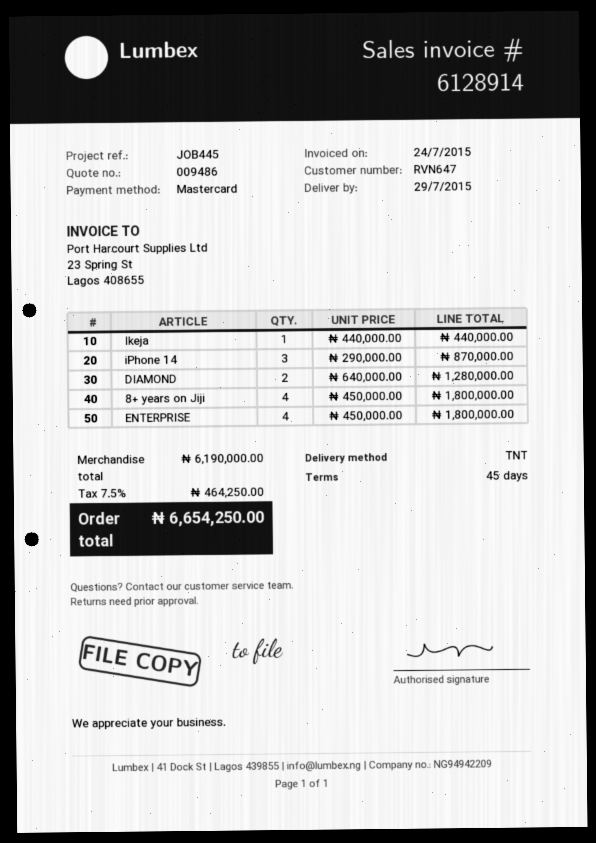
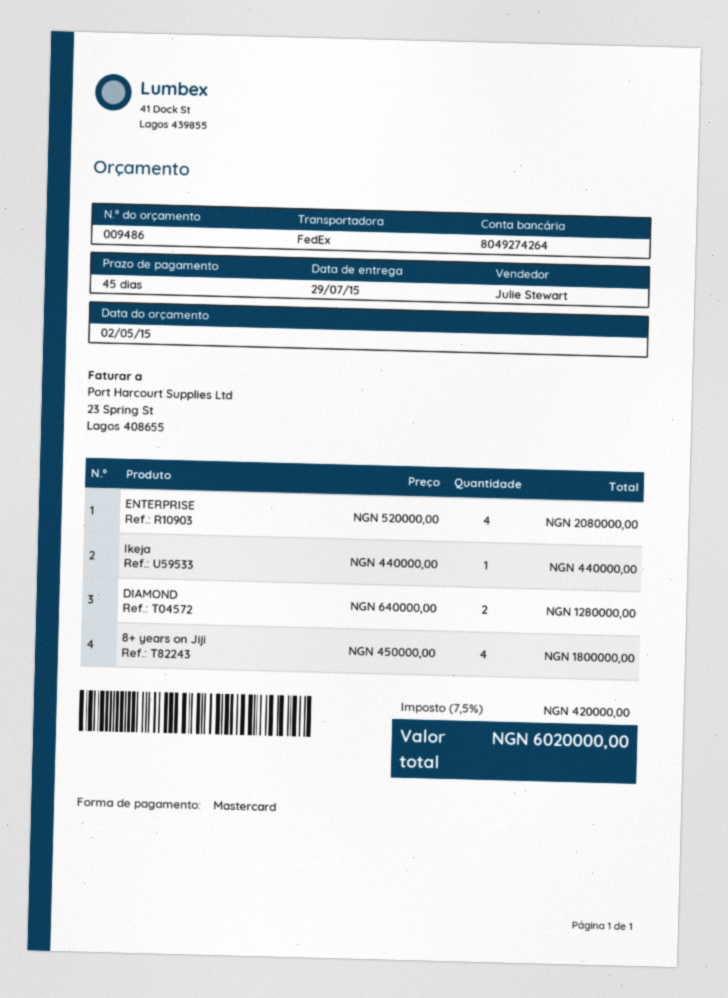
shipping method: TNT -> FedEx
iPhone 14: 3 x 290000.00 = 870000.00 -> none
ENTERPRISE: 4 x 450000.00 = 1800000.00 -> 4 x 520000.00 = 2080000.00
tax: 7.5% = 464250.00 -> 7.5% = 420000.00
total: 6654250.00 -> 6020000.00

